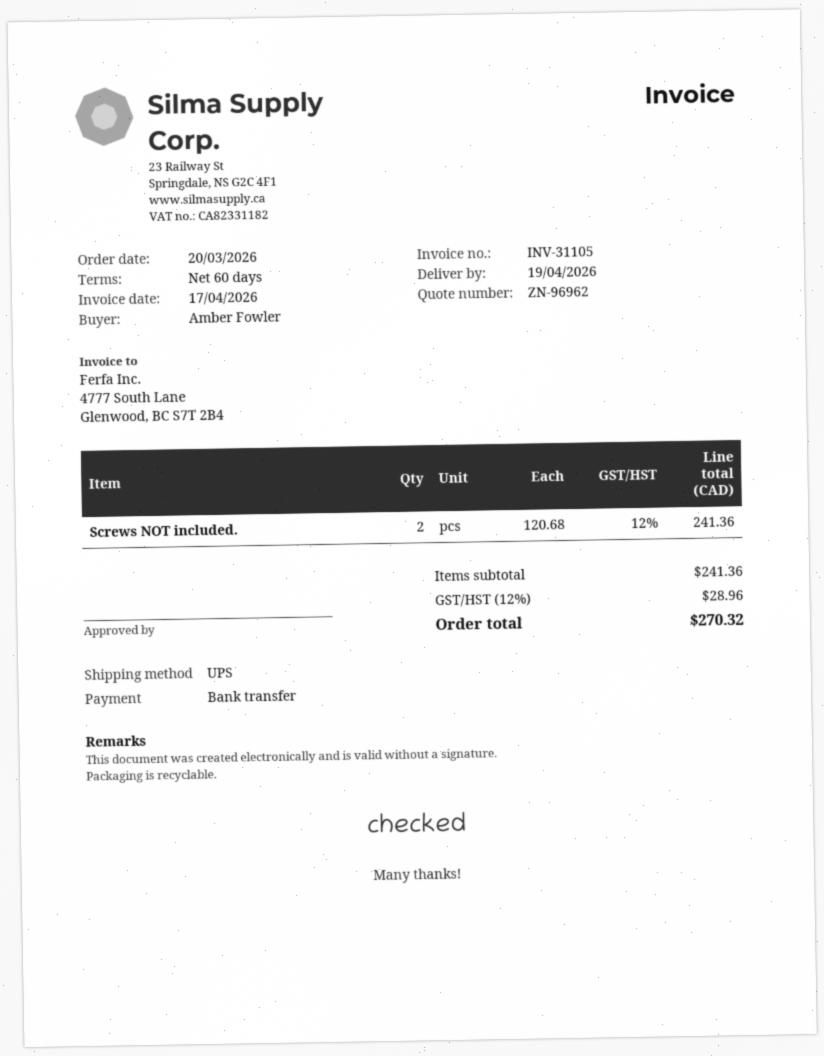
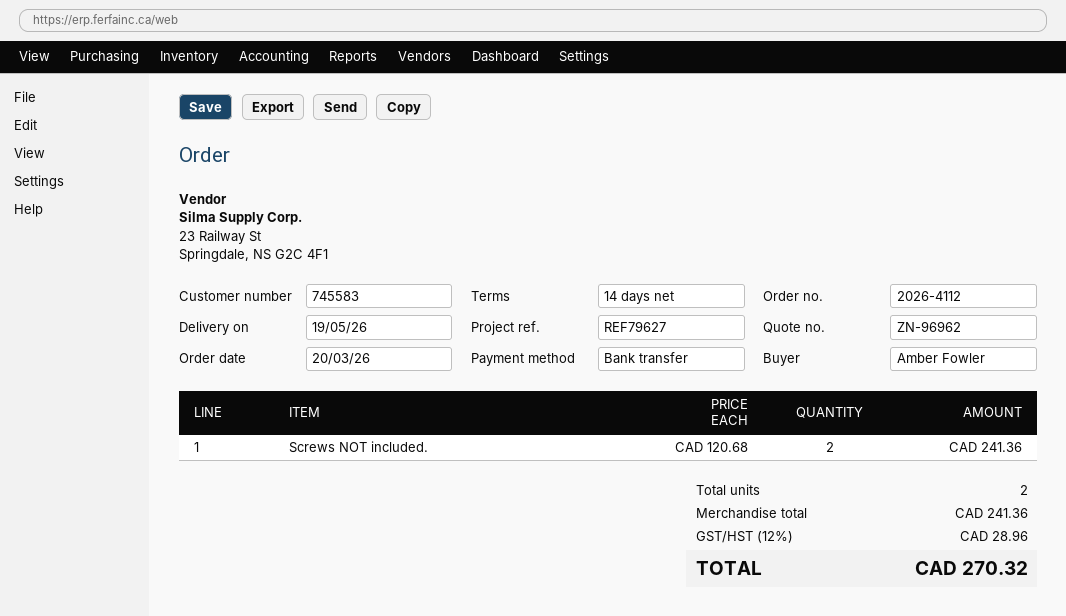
delivery date: 2026-04-19 -> 2026-05-19
payment terms: 60 days -> 14 days

